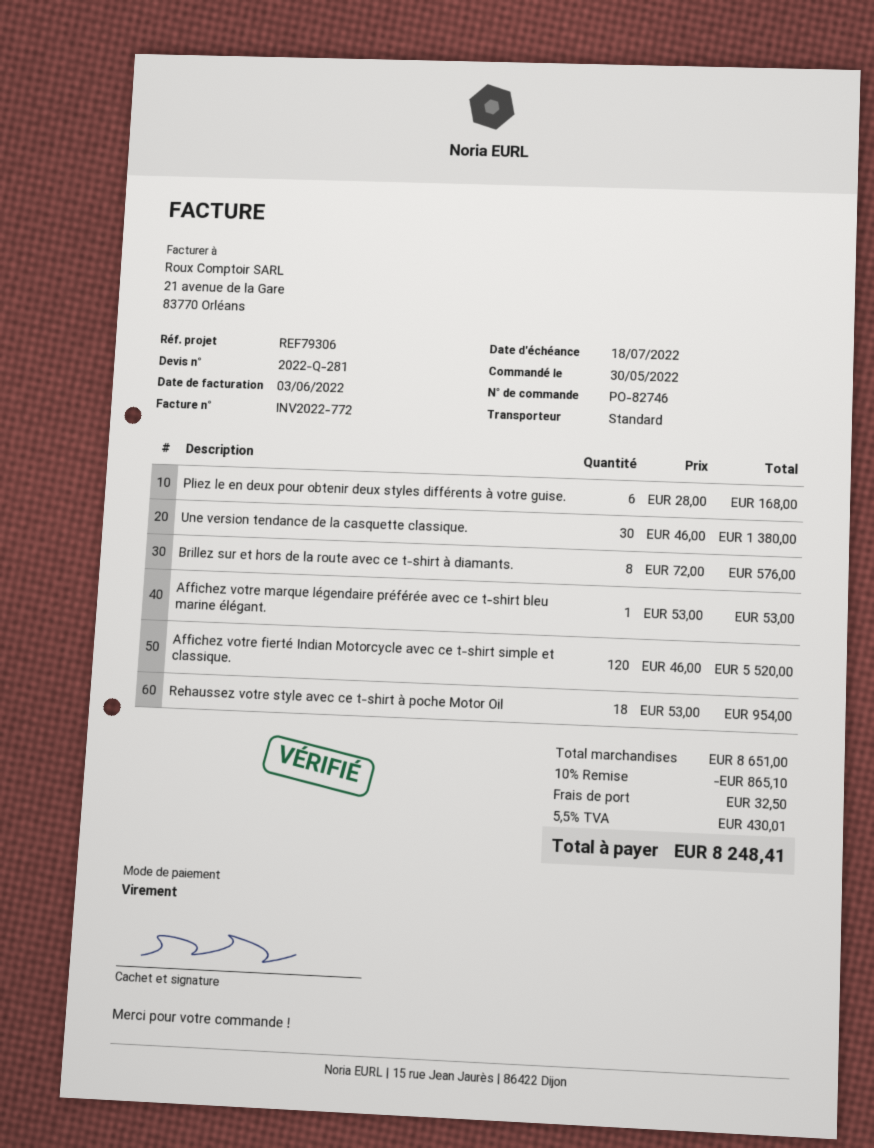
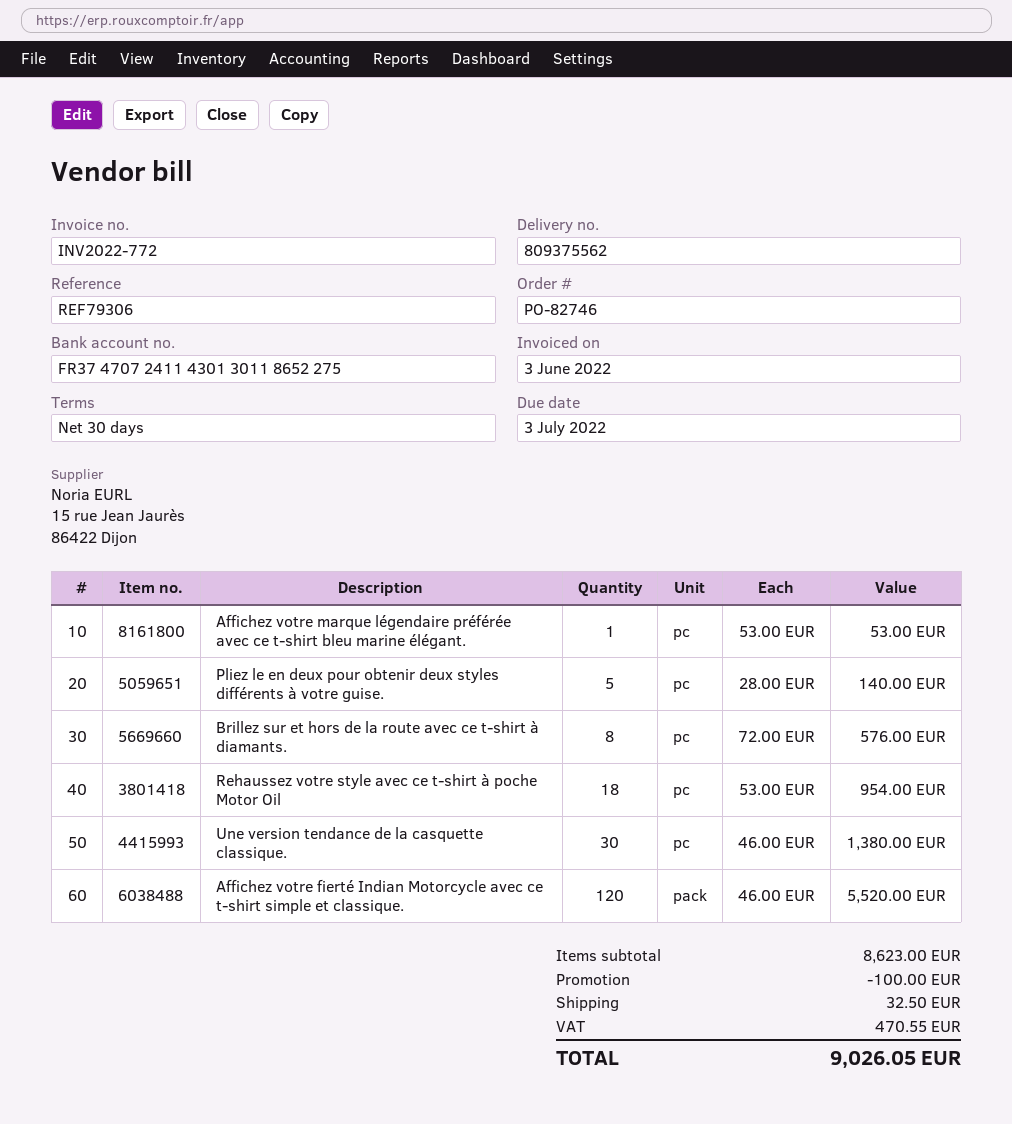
due date: 2022-07-18 -> 2022-07-03
Pliez le en deux pour obtenir deux styles différents à votre guise.: 6 x 28.00 = 168.00 -> 5 x 28.00 = 140.00
subtotal: 8651.00 -> 8623.00
discount: 865.10 -> 100.00
tax: 430.01 -> 470.55
total: 8248.41 -> 9026.05

